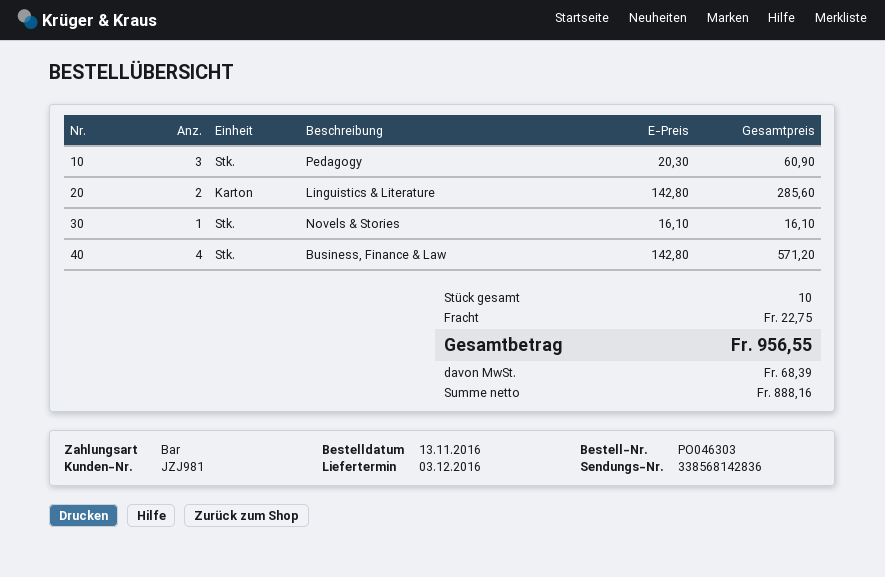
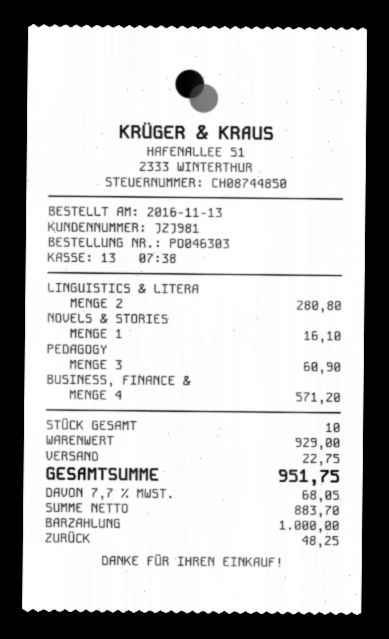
Linguistics & Literature: 2 for 285.60 -> 2 for 280.80
net: 888.16 -> 883.70
tax: 68.39 -> 68.05
total: 956.55 -> 951.75

